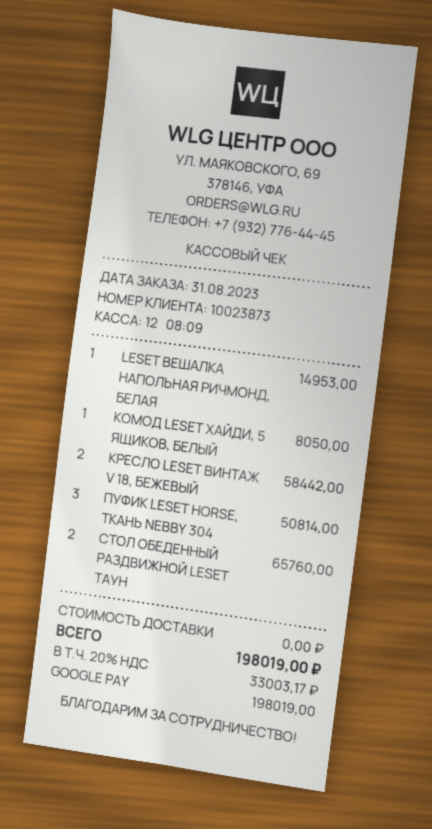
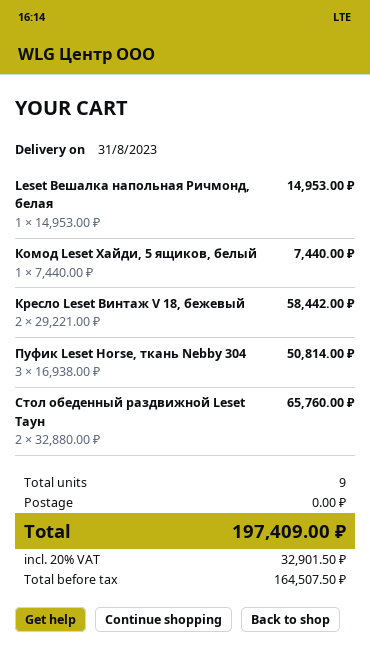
КОМОД LESET ХАЙДИ, 5 ЯЩИКОВ, БЕЛЫЙ: 1 for 8050.00 -> 1 for 7440.00
tax: 20% = 33003.17 -> 20% = 32901.50
total: 198019.00 -> 197409.00

